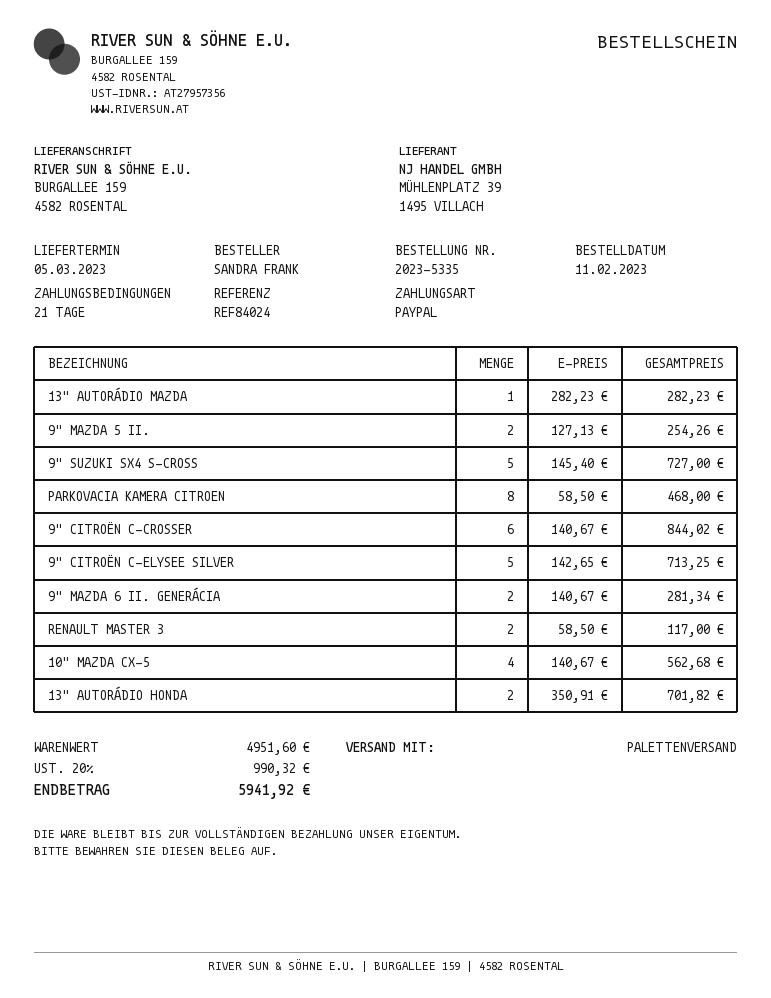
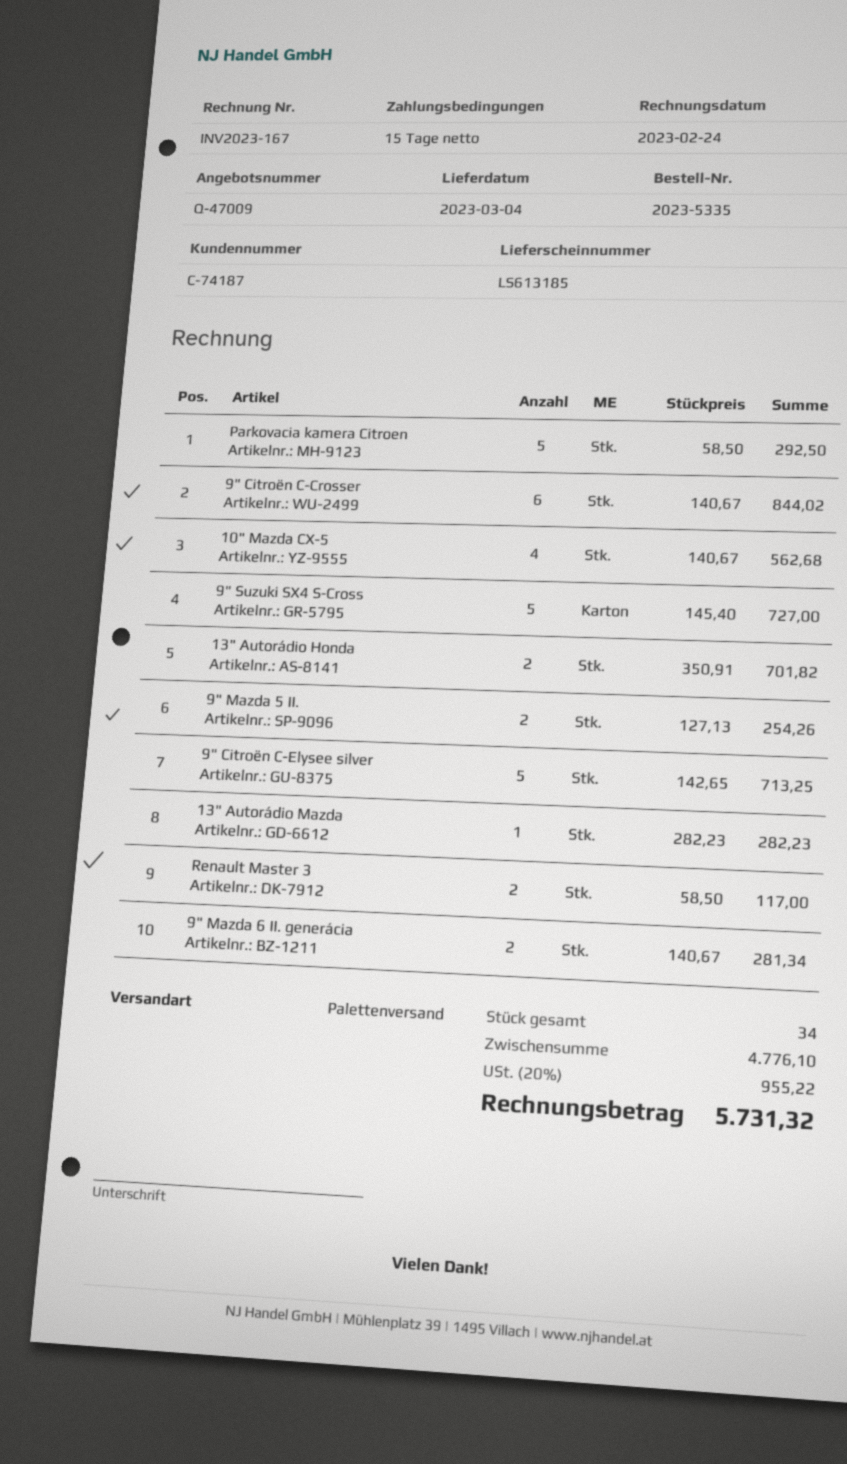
delivery date: 2023-03-05 -> 2023-03-04
payment terms: 21 days -> 15 days
PARKOVACIA KAMERA CITROEN: 8 x 58.50 = 468.00 -> 5 x 58.50 = 292.50
subtotal: 4951.60 -> 4776.10
tax: 20% = 990.32 -> 20% = 955.22
total: 5941.92 -> 5731.32

